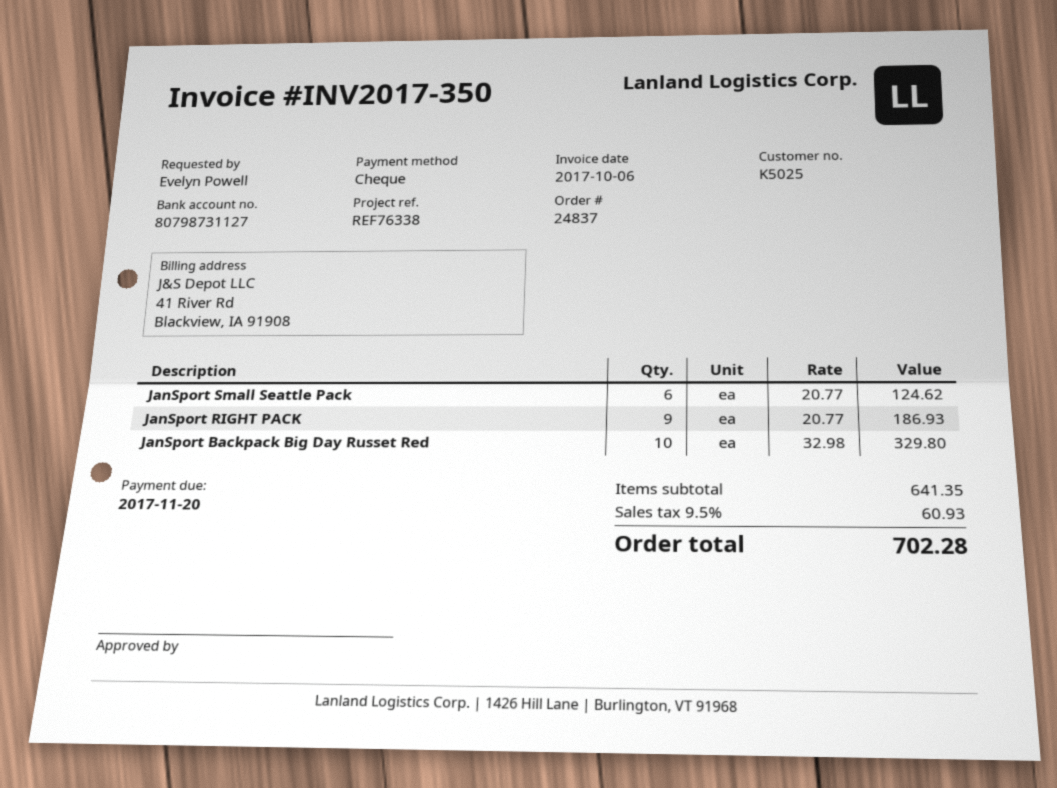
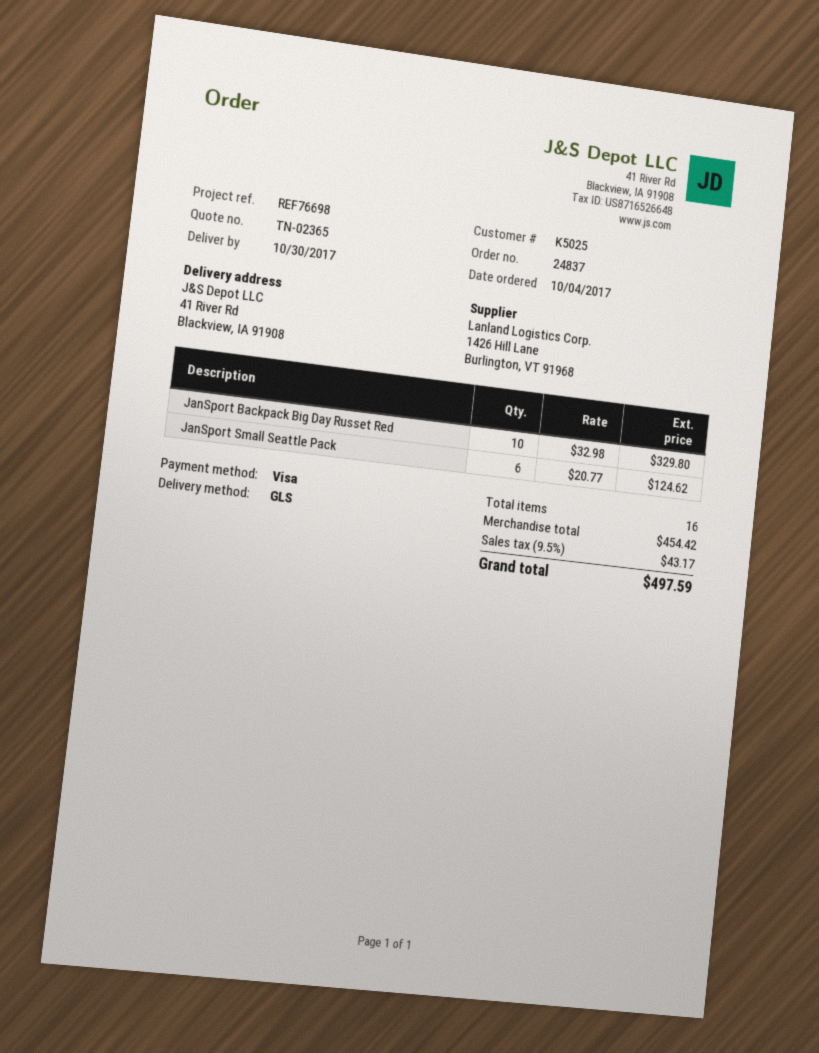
reference: REF76338 -> REF76698
payment method: cheque -> Visa
JanSport RIGHT PACK: 9 x 20.77 = 186.93 -> none
subtotal: 641.35 -> 454.42
tax: 9.5% = 60.93 -> 9.5% = 43.17
total: 702.28 -> 497.59

